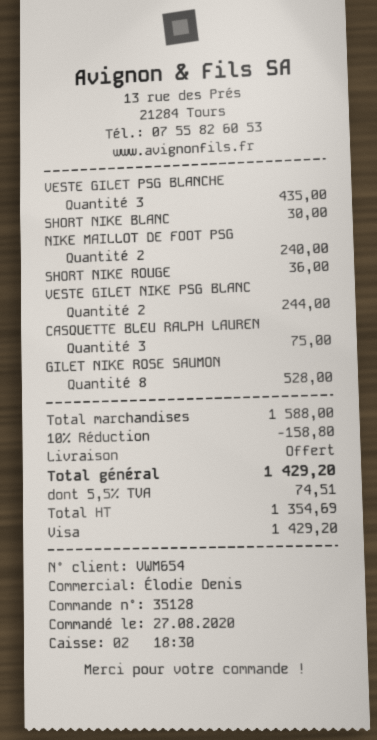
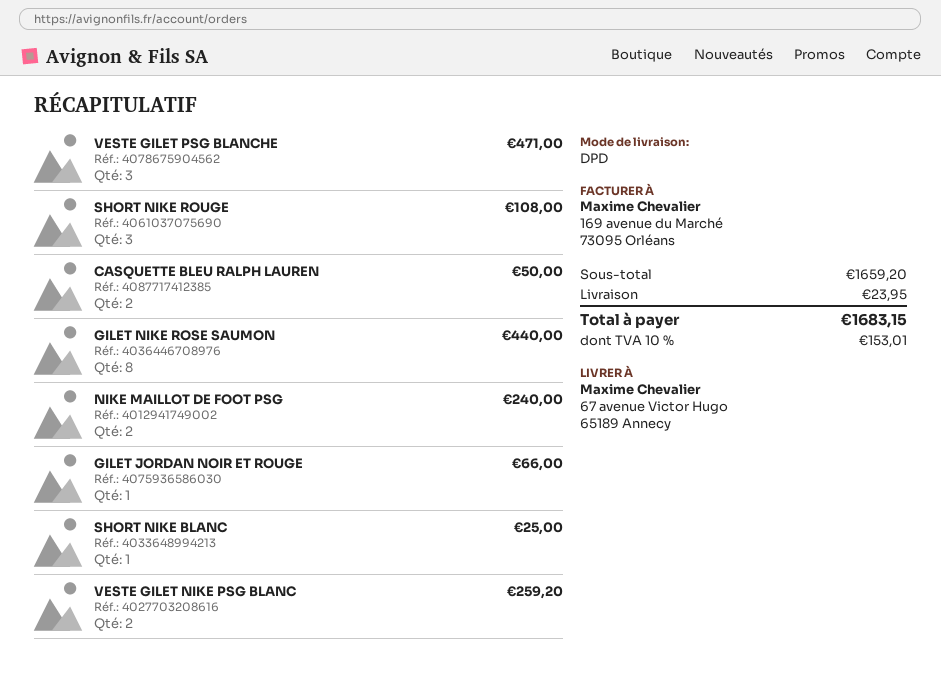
VESTE GILET PSG BLANCHE: 3 for 435.00 -> 3 for 471.00
SHORT NIKE BLANC: 1 for 30.00 -> 1 for 25.00
SHORT NIKE ROUGE: 1 for 36.00 -> 3 for 108.00
VESTE GILET NIKE PSG BLANC: 2 for 244.00 -> 2 for 259.20
CASQUETTE BLEU RALPH LAUREN: 3 for 75.00 -> 2 for 50.00
GILET NIKE ROSE SAUMON: 8 for 528.00 -> 8 for 440.00
GILET JORDAN NOIR ET ROUGE: none -> 1 for 66.00
subtotal: 1588.00 -> 1659.20
discount: 10% = 158.80 -> none
shipping: 0.00 -> 23.95
tax: 5.5% = 74.51 -> 10% = 153.01
total: 1429.20 -> 1683.15

